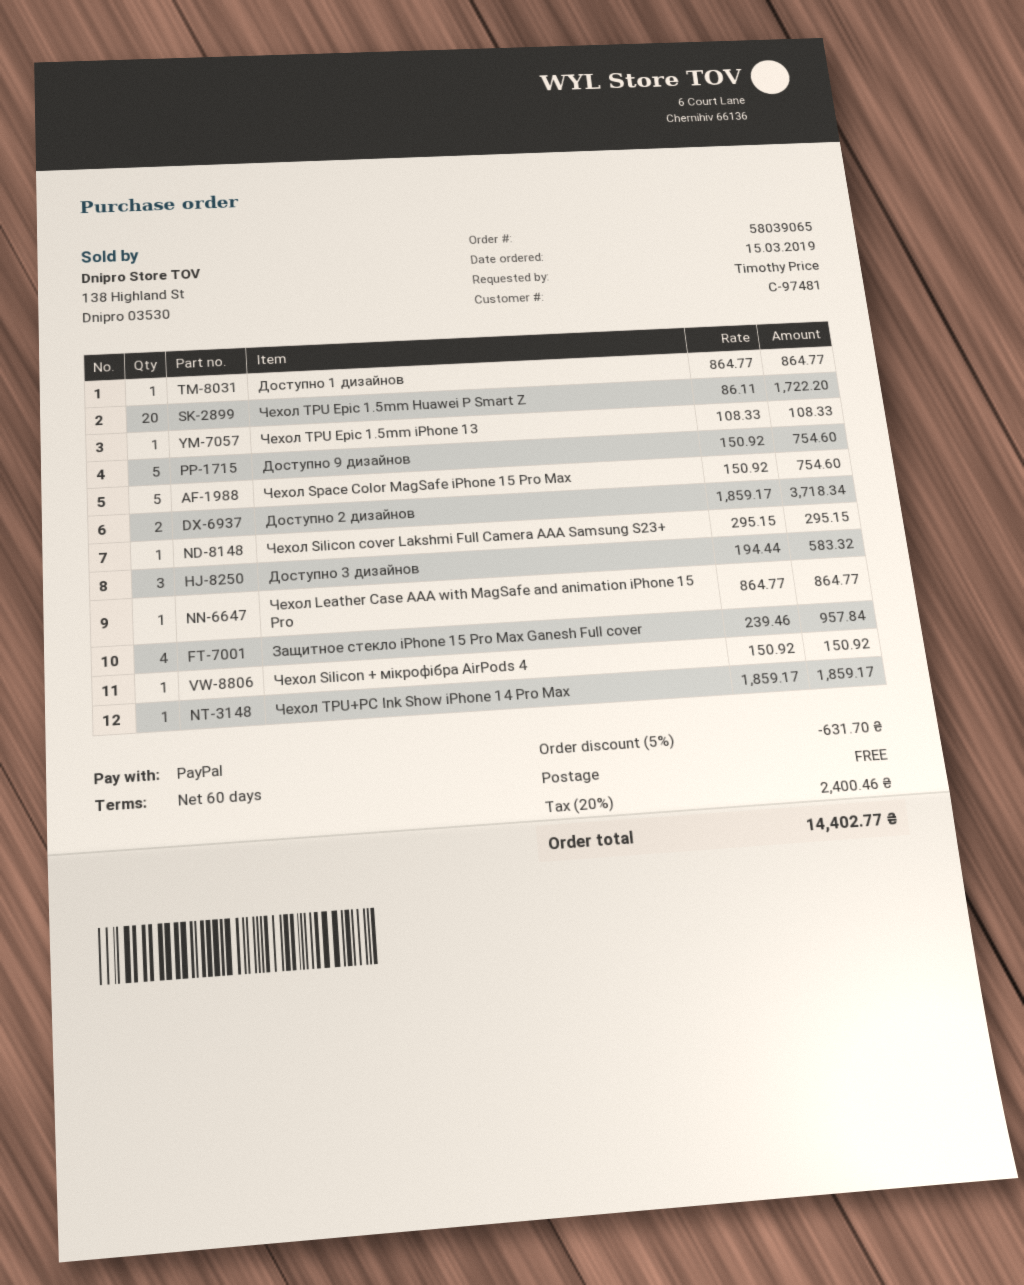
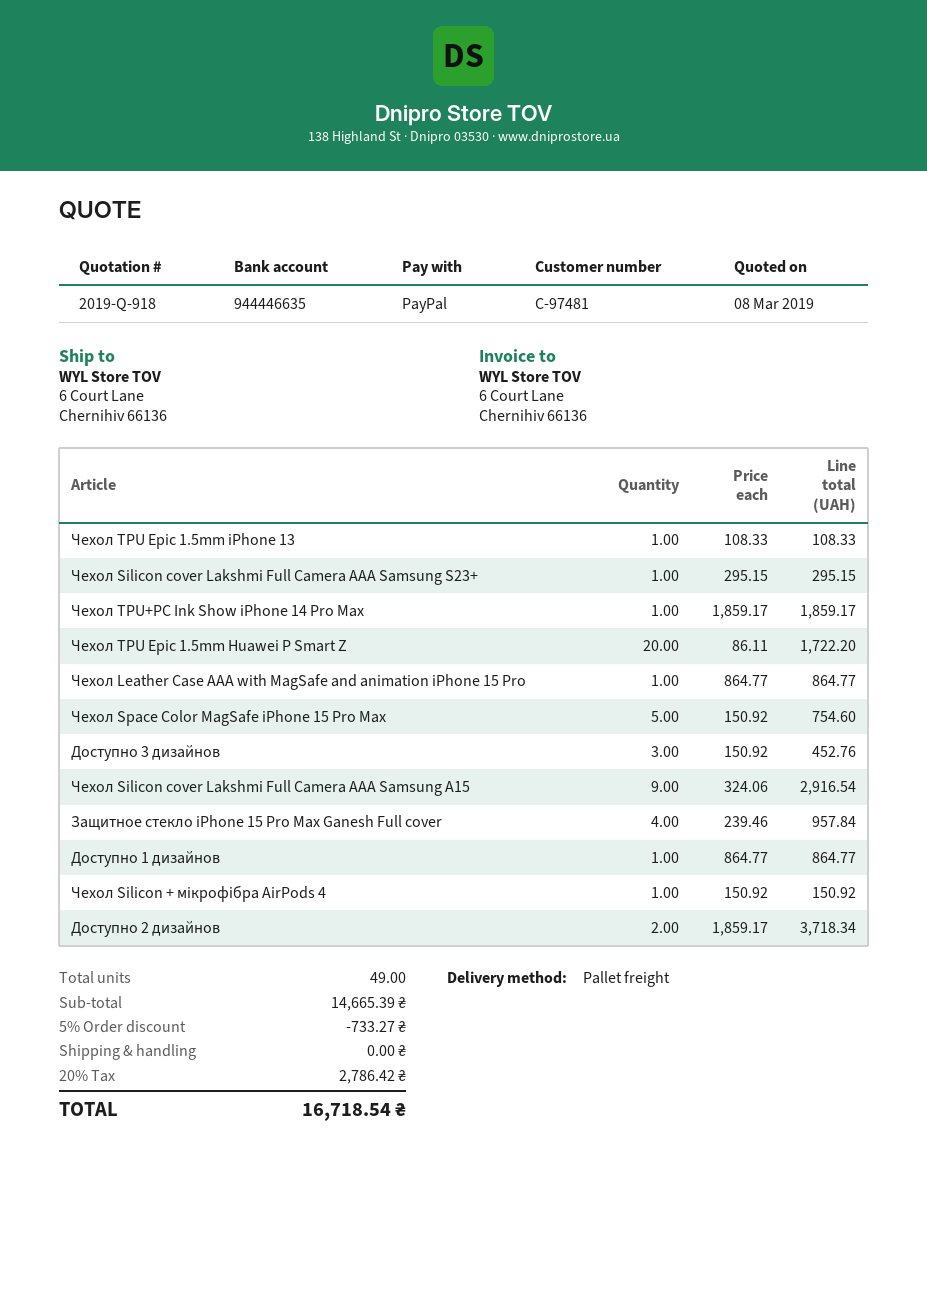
Доступно 9 дизайнов: 5 x 150.92 = 754.60 -> none
Доступно 3 дизайнов: 3 x 194.44 = 583.32 -> 3 x 150.92 = 452.76
Чехол Silicon cover Lakshmi Full Camera AAA Samsung A15: none -> 9 x 324.06 = 2916.54
discount: 5% = 631.70 -> 5% = 733.27
tax: 20% = 2400.46 -> 20% = 2786.42
total: 14402.77 -> 16718.54

